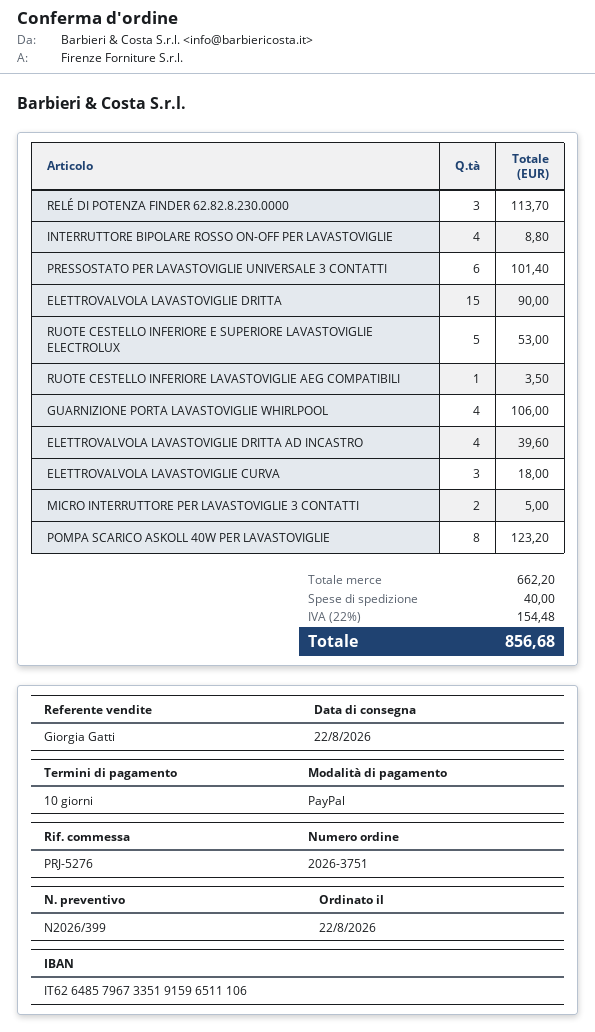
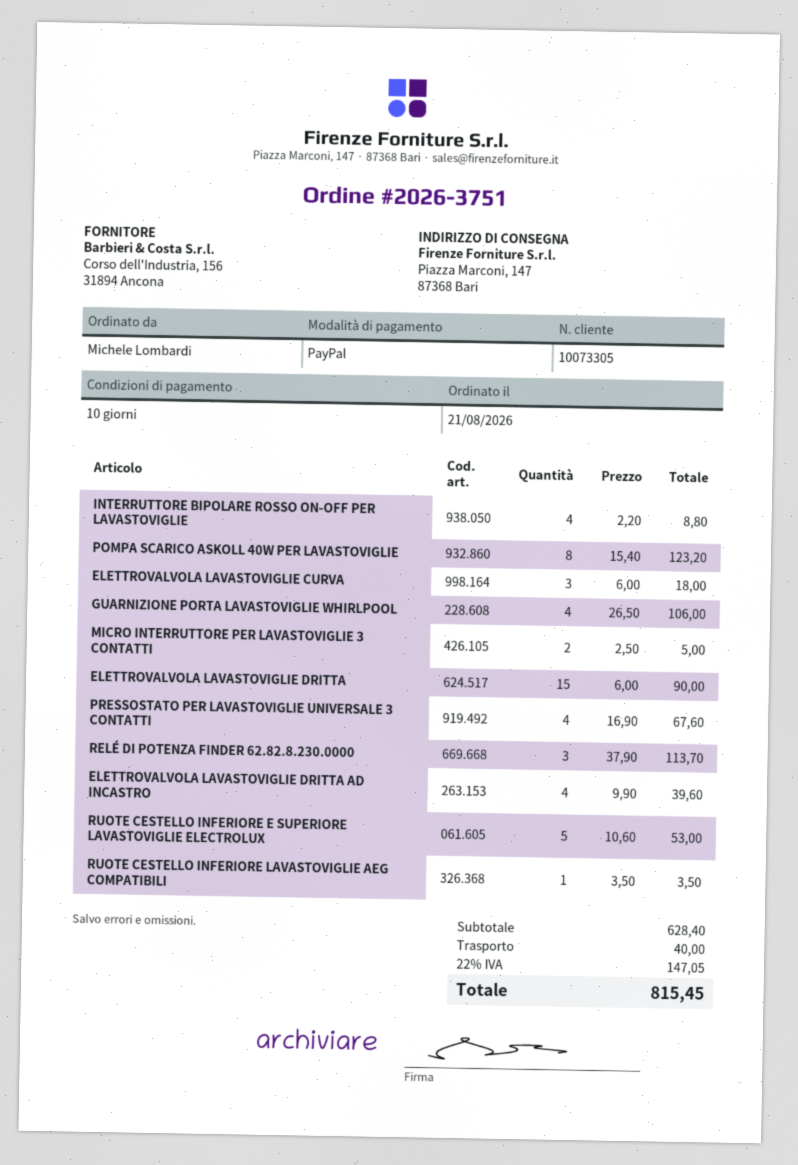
order date: 2026-08-22 -> 2026-08-21
PRESSOSTATO PER LAVASTOVIGLIE UNIVERSALE 3 CONTATTI: 6 for 101.40 -> 4 for 67.60
subtotal: 662.20 -> 628.40
tax: 22% = 154.48 -> 22% = 147.05
total: 856.68 -> 815.45

